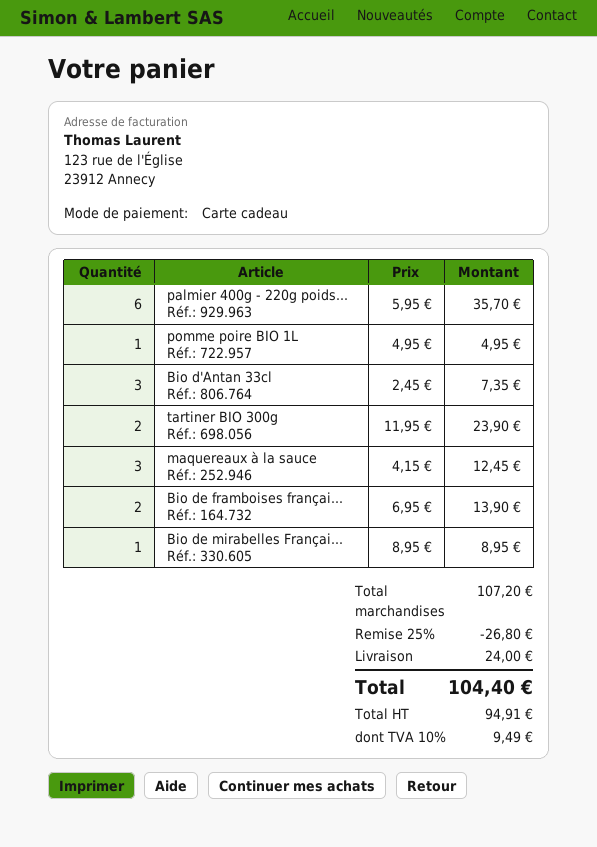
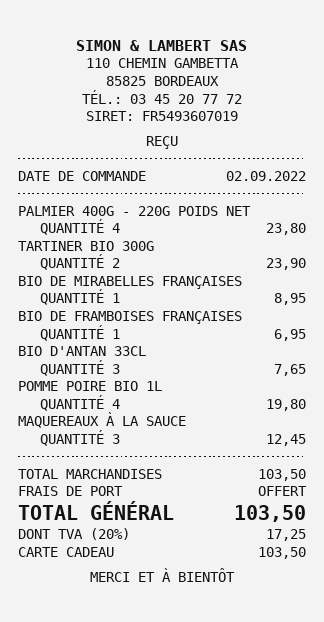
palmier 400g - 220g poids...: 6 for 35.70 -> 4 for 23.80
pomme poire BIO 1L: 1 for 4.95 -> 4 for 19.80
Bio d'Antan 33cl: 3 for 7.35 -> 3 for 7.65
Bio de framboises françai...: 2 for 13.90 -> 1 for 6.95
subtotal: 107.20 -> 103.50
discount: 25% = 26.80 -> none
shipping: 24.00 -> 0.00
tax: 10% = 9.49 -> 20% = 17.25
total: 104.40 -> 103.50

